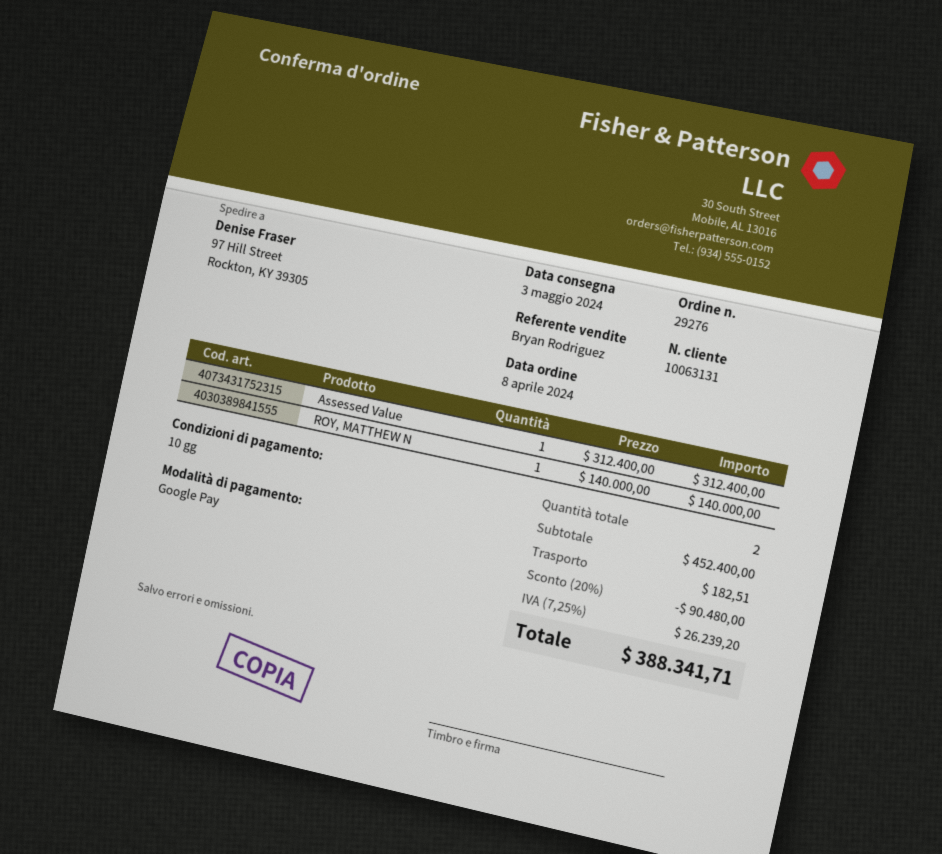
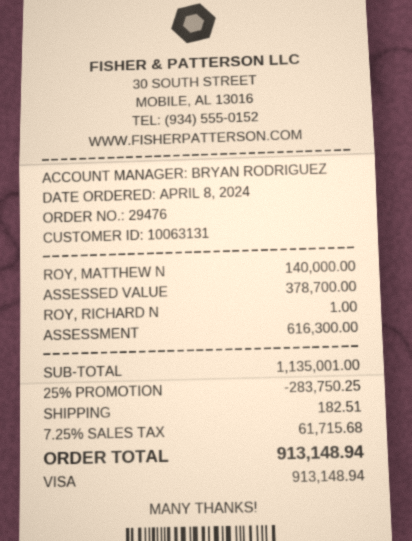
order number: 29276 -> 29476
payment method: Google Pay -> Visa
Assessed Value: 1 x 312400.00 = 312400.00 -> 1 x 378700.00 = 378700.00
ROY, RICHARD N: none -> 1 x 1.00 = 1.00
ASSESSMENT: none -> 1 x 616300.00 = 616300.00
subtotal: 452400.00 -> 1135001.00
discount: 20% = 90480.00 -> 25% = 283750.25
tax: 7.25% = 26239.20 -> 7.25% = 61715.68
total: 388341.71 -> 913148.94

